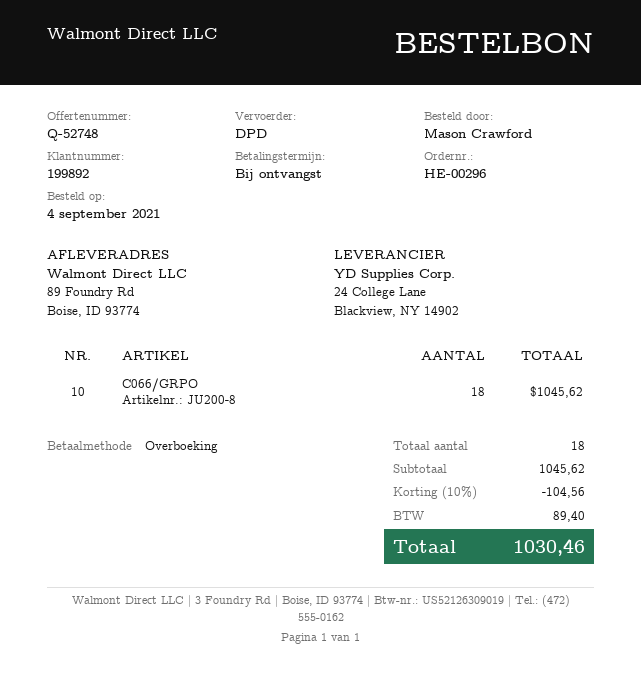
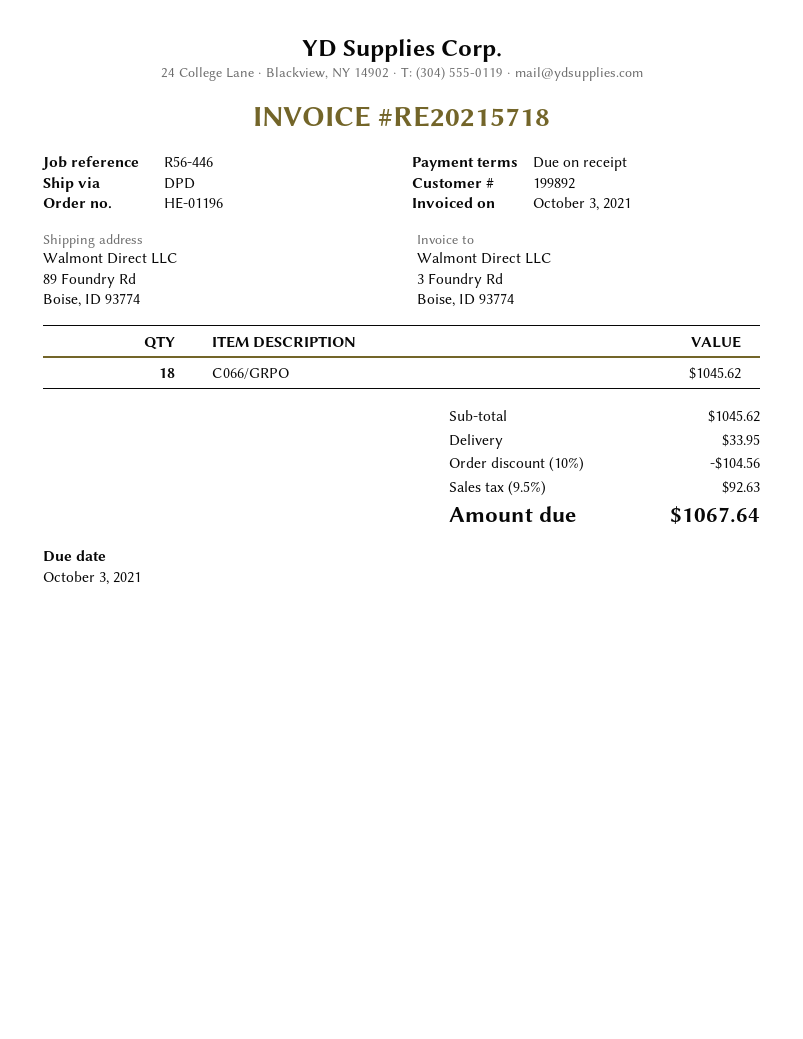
order number: HE-00296 -> HE-01196
shipping: none -> 33.95
tax: 89.40 -> 92.63
total: 1030.46 -> 1067.64

